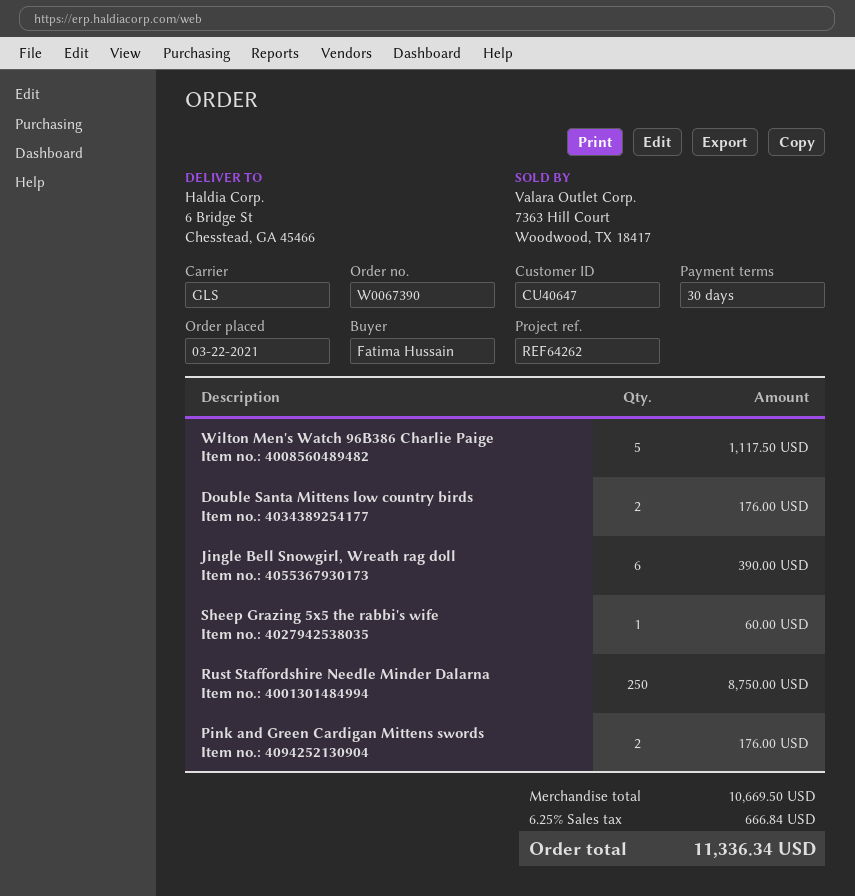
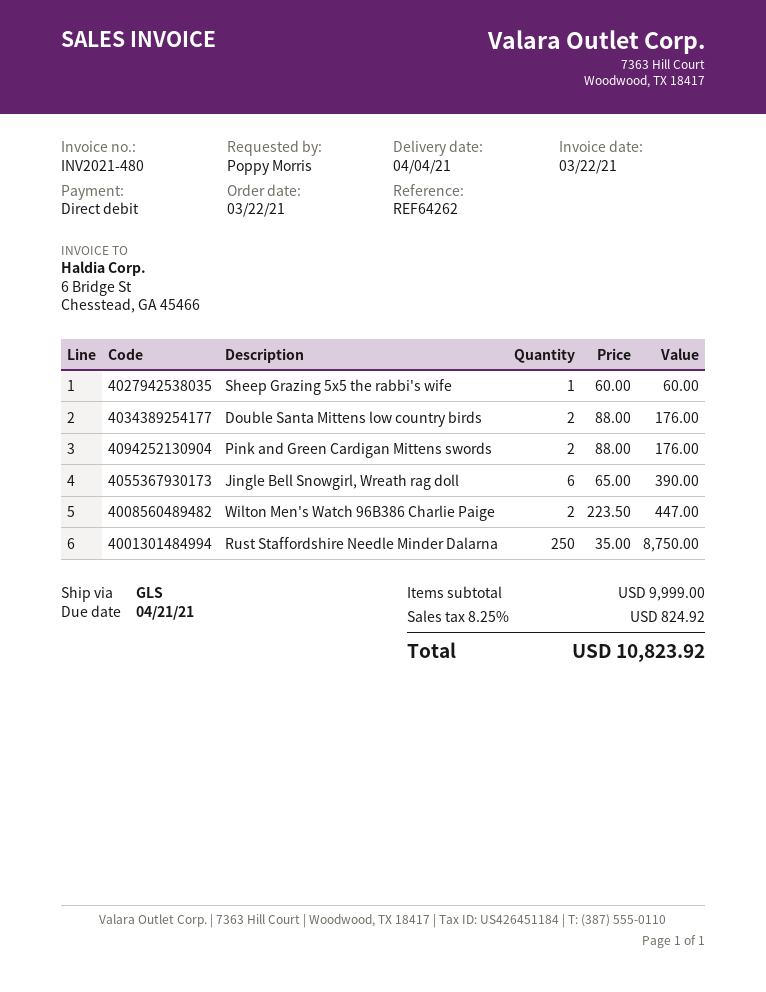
ordered by: Fatima Hussain -> Poppy Morris
Wilton Men's Watch 96B386 Charlie Paige: 5 for 1117.50 -> 2 for 447.00
subtotal: 10669.50 -> 9999.00
tax: 6.25% = 666.84 -> 8.25% = 824.92
total: 11336.34 -> 10823.92

